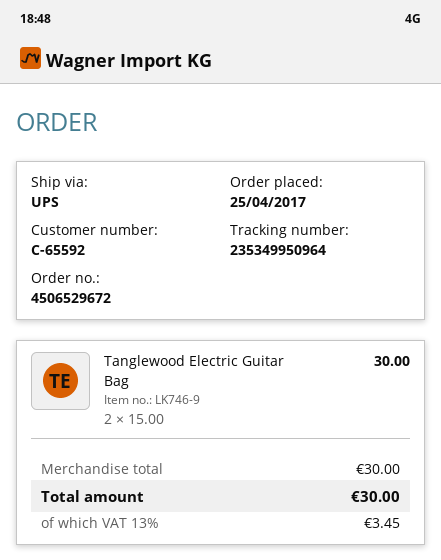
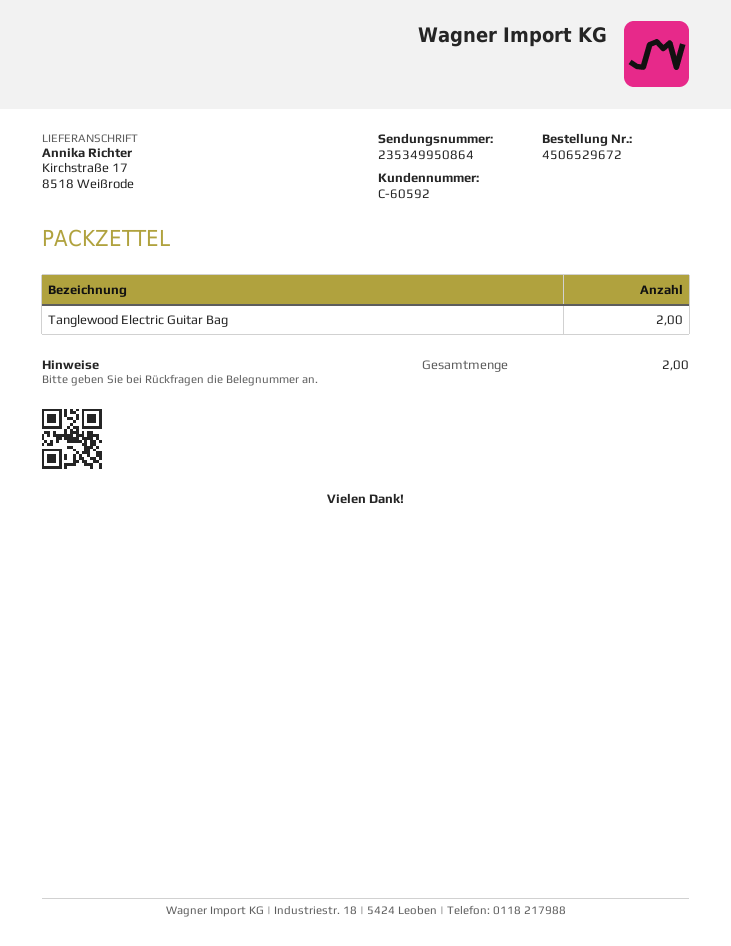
customer number: C-65592 -> C-60592
tracking number: 235349950964 -> 235349950864

